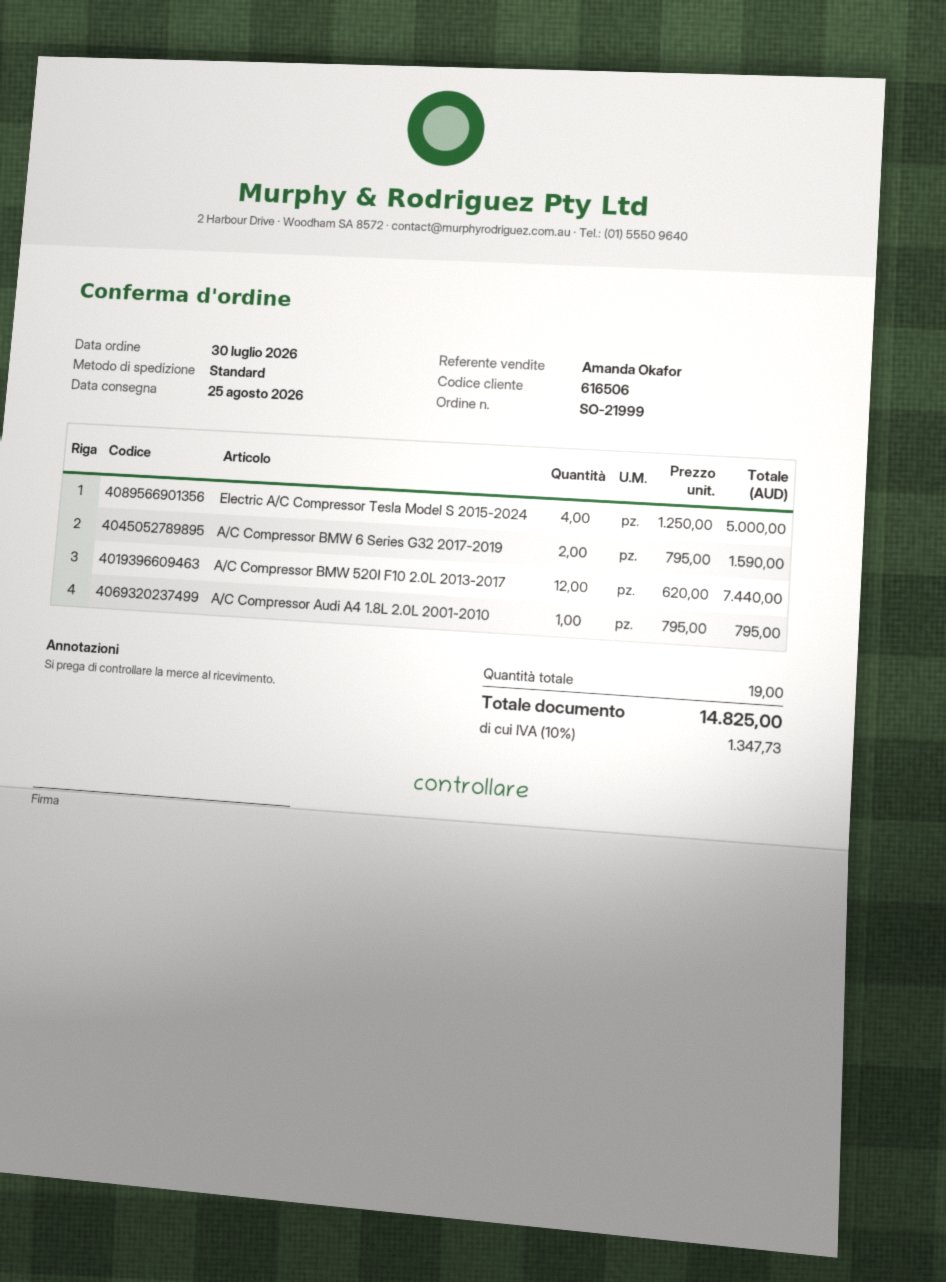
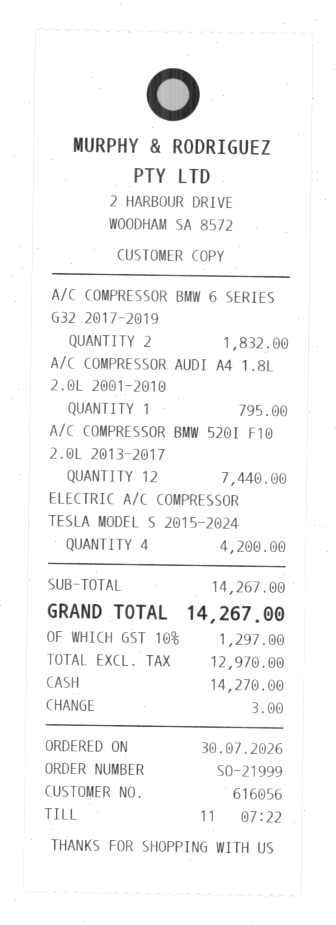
customer number: 616506 -> 616056
Electric A/C Compressor Tesla Model S 2015-2024: 4 for 5000.00 -> 4 for 4200.00
A/C Compressor BMW 6 Series G32 2017-2019: 2 for 1590.00 -> 2 for 1832.00
tax: 10% = 1347.73 -> 10% = 1297.00
total: 14825.00 -> 14267.00

